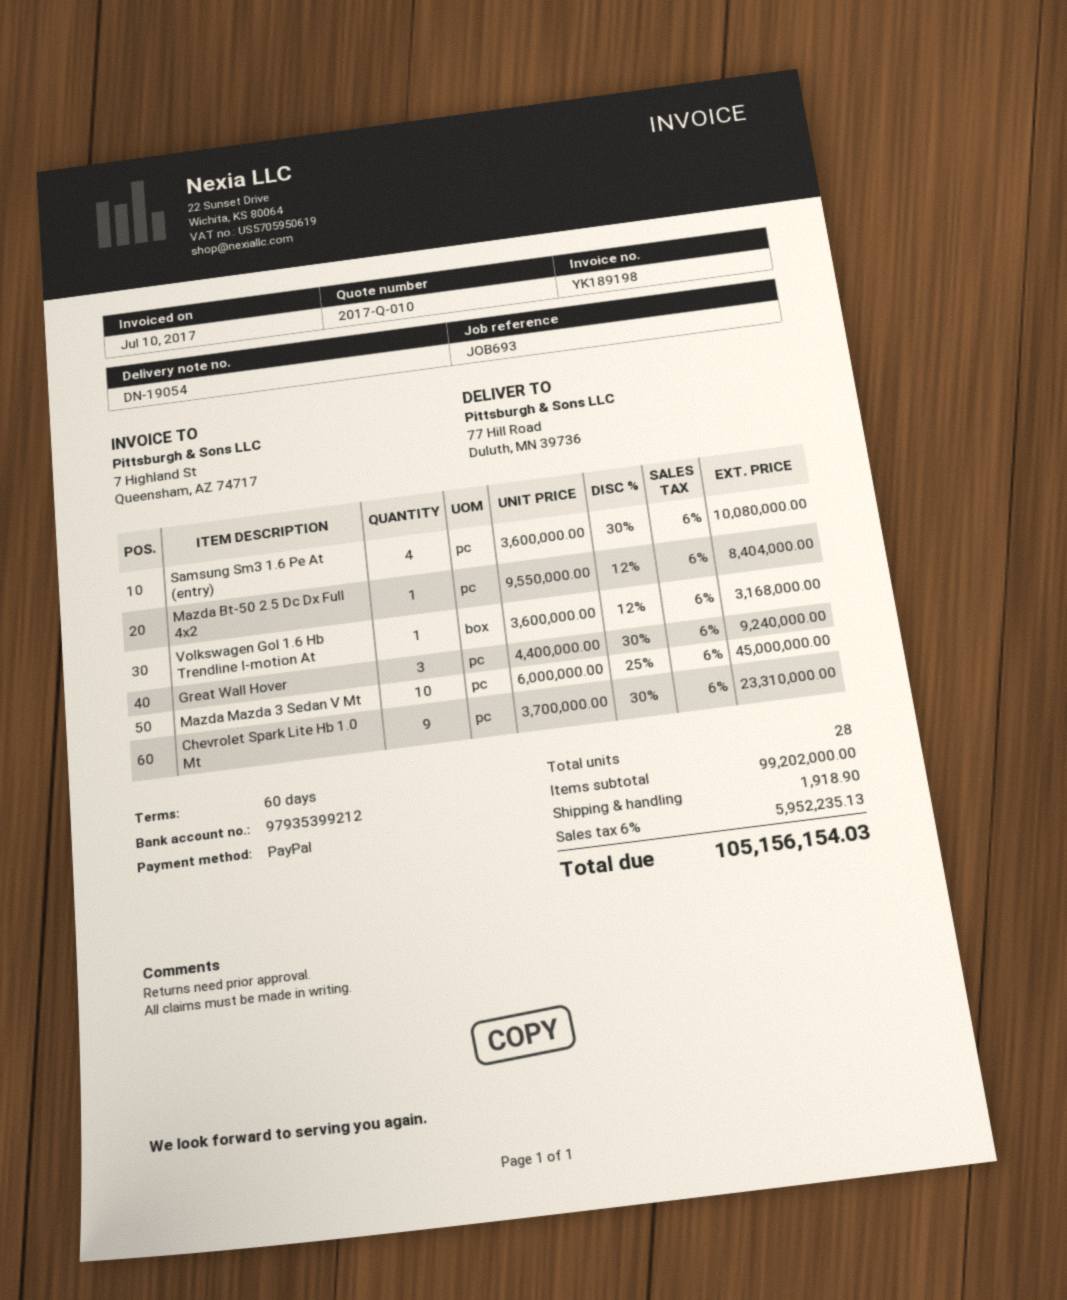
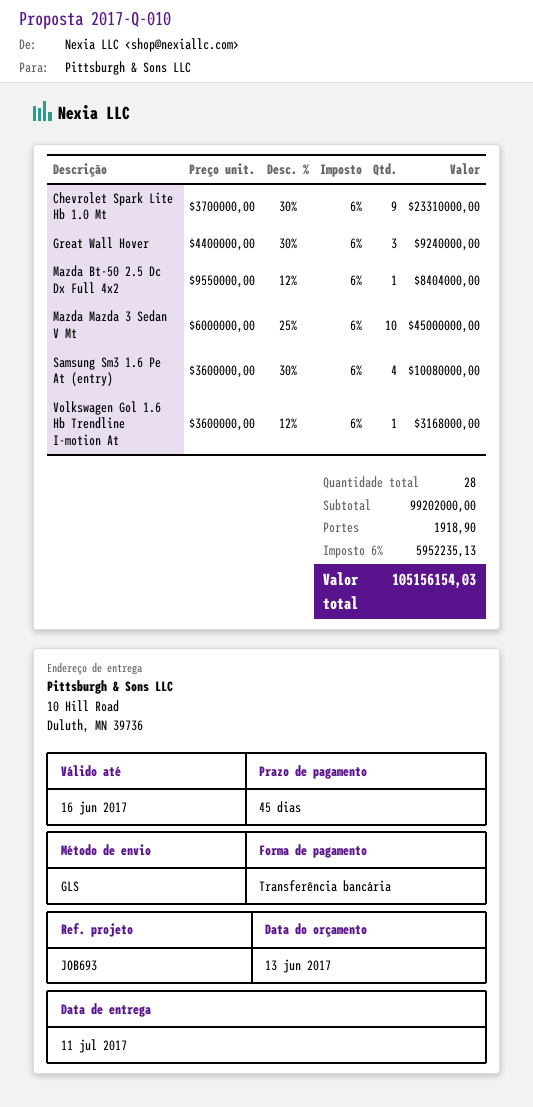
payment terms: 60 days -> 45 days
payment method: PayPal -> bank transfer
ship to: 77 Hill Road, Duluth, MN 39736 -> 10 Hill Road, Duluth, MN 39736

